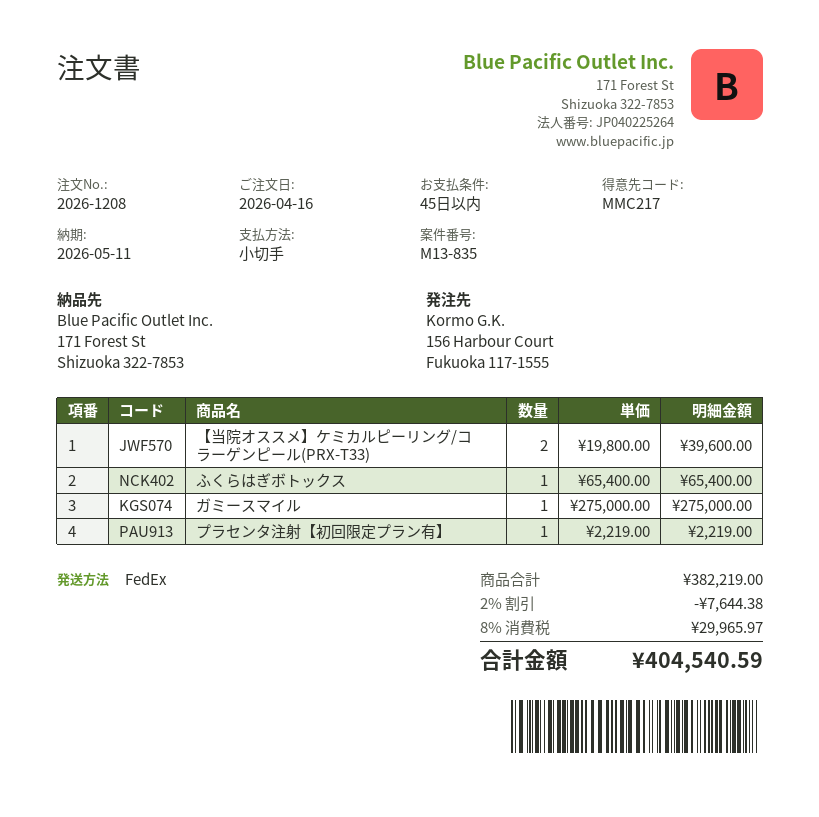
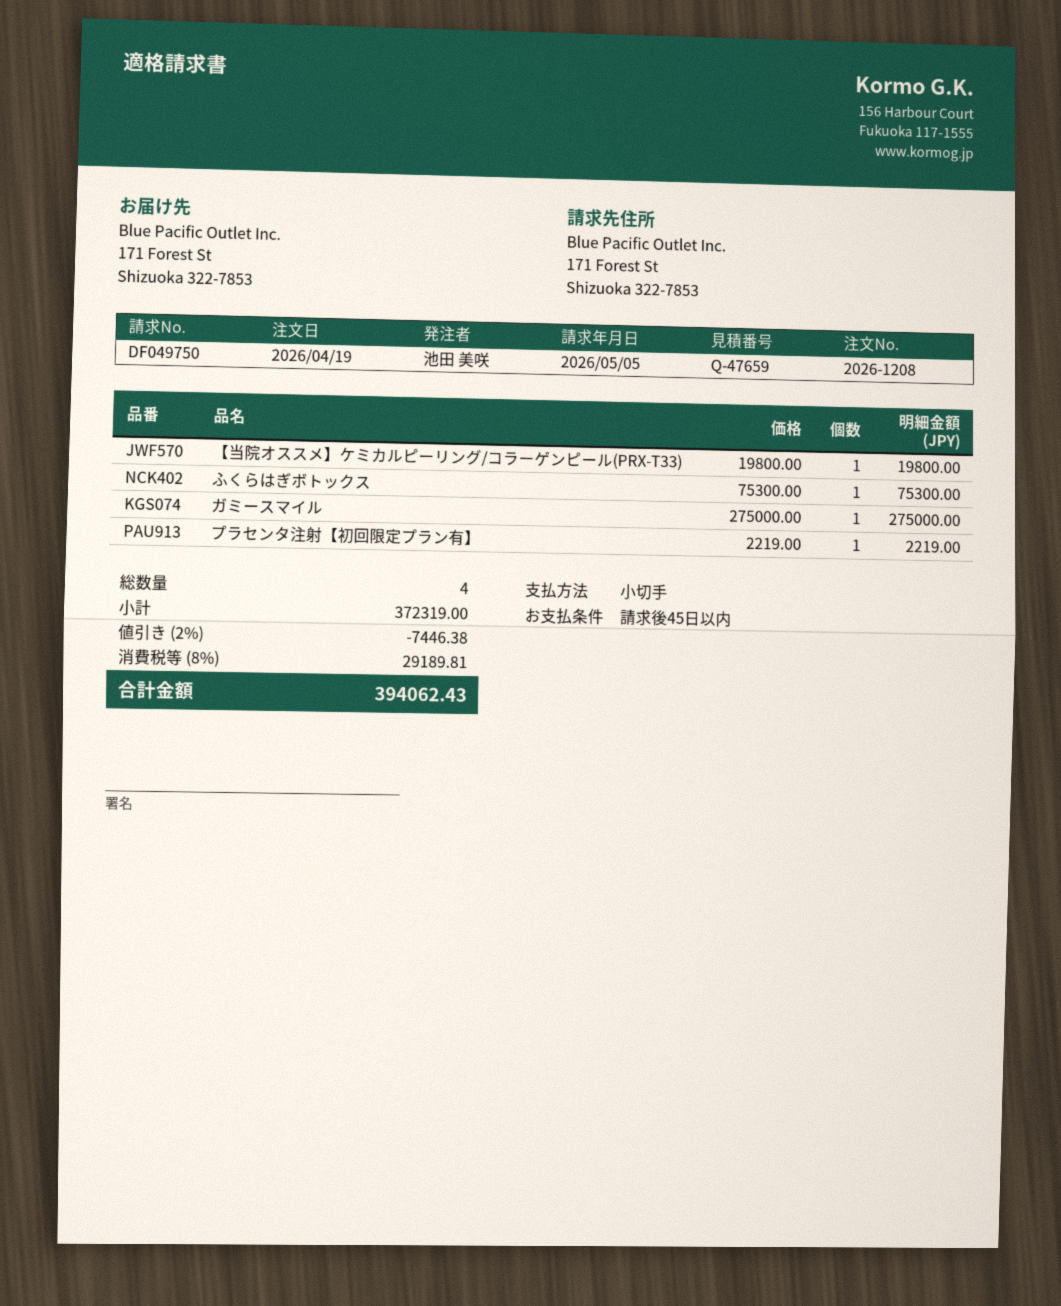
order date: 2026-04-16 -> 2026-04-19
【当院オススメ】ケミカルピーリング/コラーゲンピール(PRX-T33): 2 x 19800.00 = 39600.00 -> 1 x 19800.00 = 19800.00
ふくらはぎボトックス: 1 x 65400.00 = 65400.00 -> 1 x 75300.00 = 75300.00
subtotal: 382219.00 -> 372319.00
discount: 2% = 7644.38 -> 2% = 7446.38
tax: 8% = 29965.97 -> 8% = 29189.81
total: 404540.59 -> 394062.43

